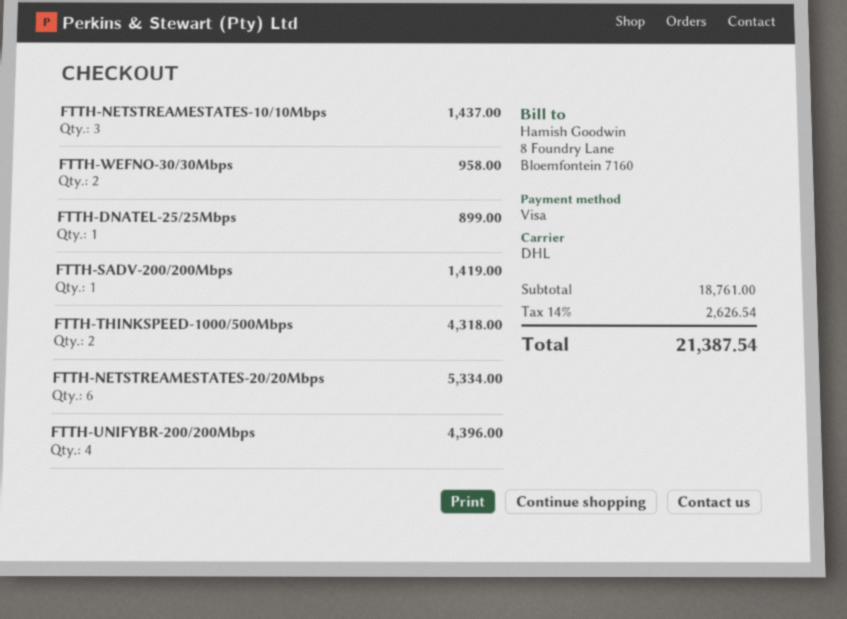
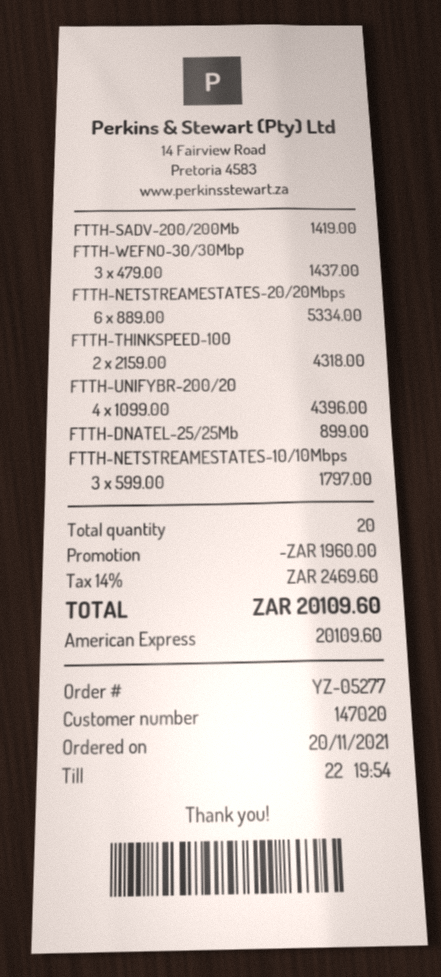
payment method: Visa -> American Express
FTTH-NETSTREAMESTATES-10/10Mbps: 3 for 1437.00 -> 3 for 1797.00
FTTH-WEFNO-30/30Mbps: 2 for 958.00 -> 3 for 1437.00
discount: none -> 1960.00
tax: 14% = 2626.54 -> 14% = 2469.60
total: 21387.54 -> 20109.60

